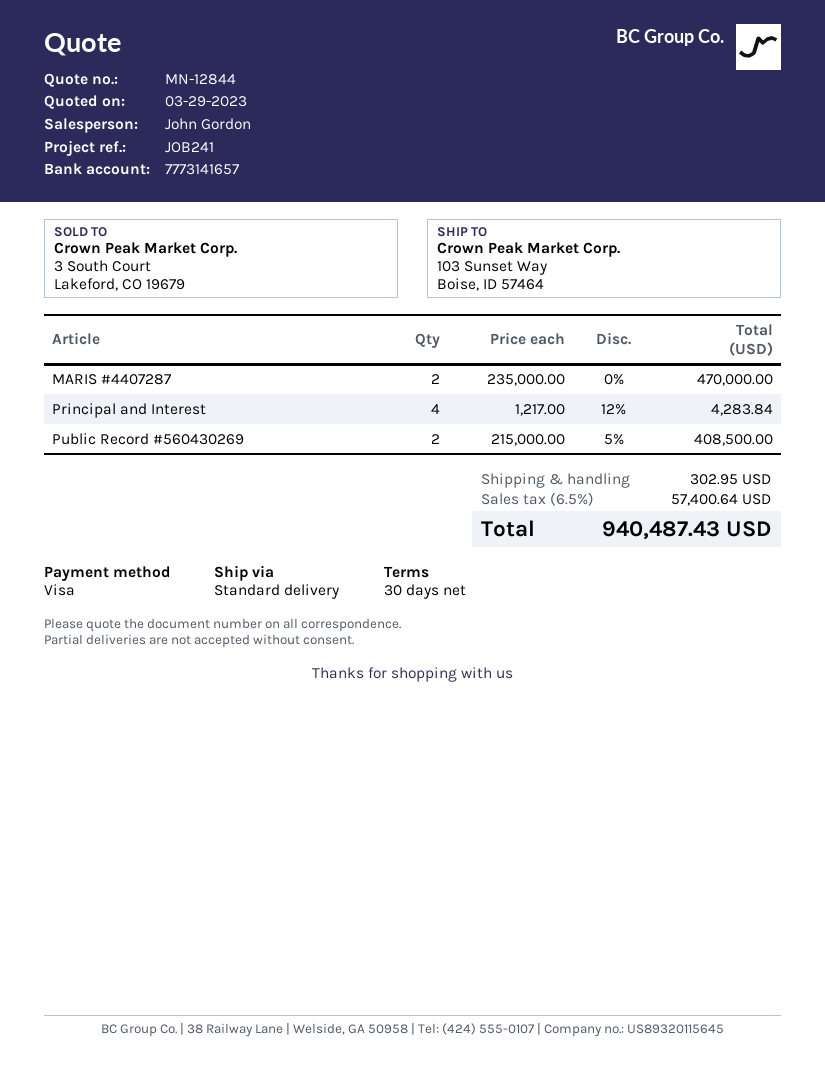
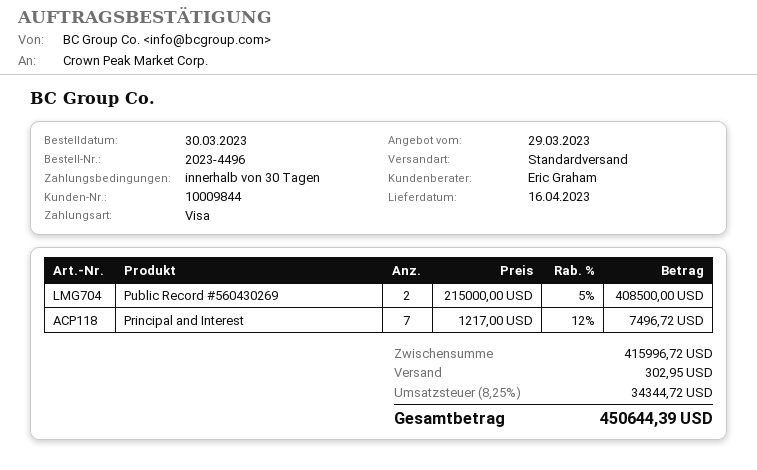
sales rep: John Gordon -> Eric Graham
MARIS #4407287: 2 x 235000.00 = 470000.00 -> none
Principal and Interest: 4 x 1217.00 - 12% = 4283.84 -> 7 x 1217.00 - 12% = 7496.72
tax: 6.5% = 57400.64 -> 8.25% = 34344.72
total: 940487.43 -> 450644.39

